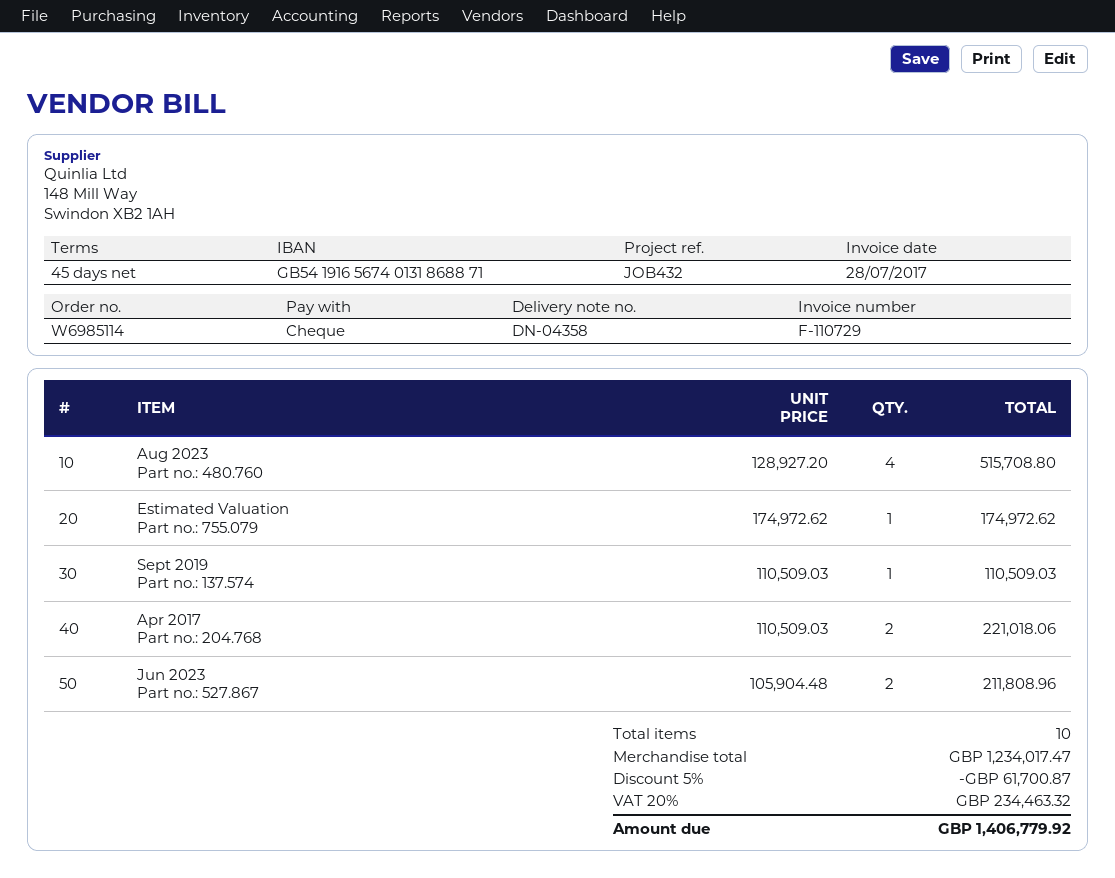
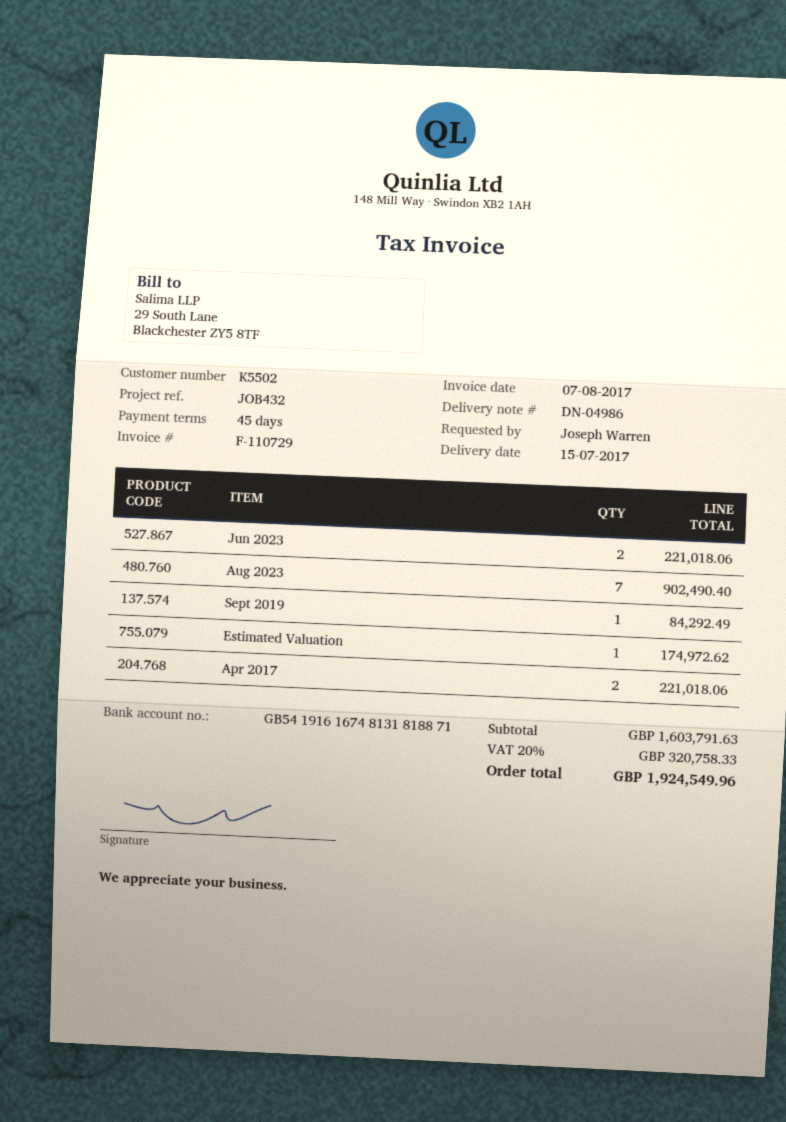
delivery note number: DN-04358 -> DN-04986
invoice date: 2017-07-28 -> 2017-08-07
bank account: GB54191656740131868871 -> GB54191616748131818871
Aug 2023: 4 for 515708.80 -> 7 for 902490.40
Sept 2019: 1 for 110509.03 -> 1 for 84292.49
Jun 2023: 2 for 211808.96 -> 2 for 221018.06
subtotal: 1234017.47 -> 1603791.63
discount: 5% = 61700.87 -> none
tax: 20% = 234463.32 -> 20% = 320758.33
total: 1406779.92 -> 1924549.96

